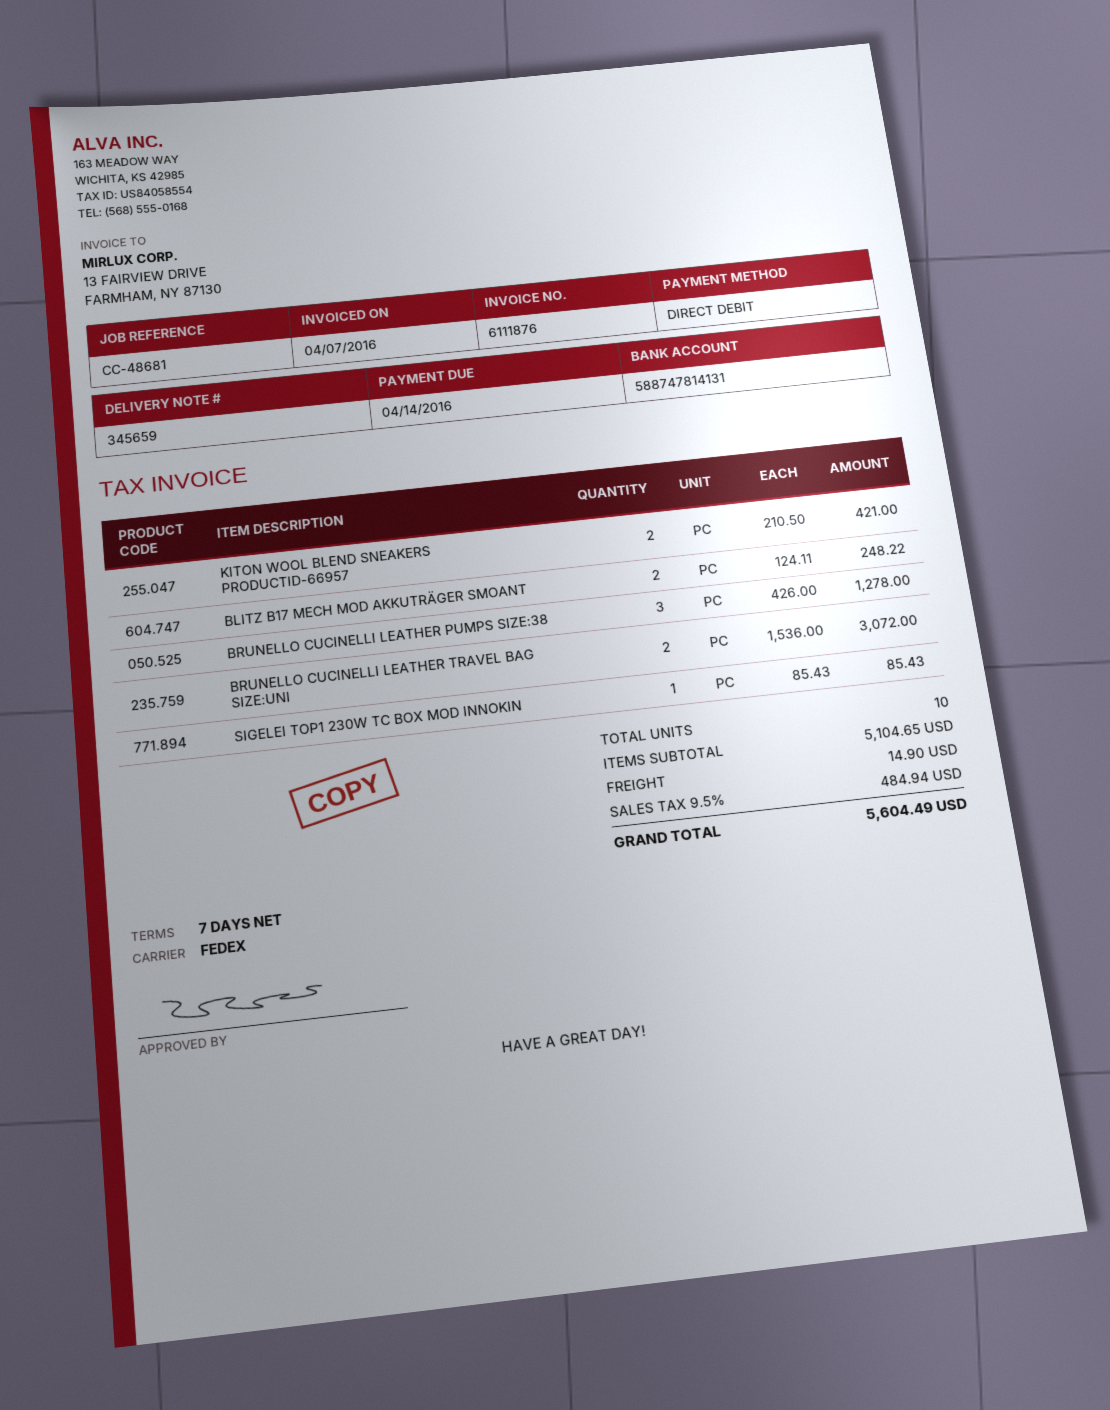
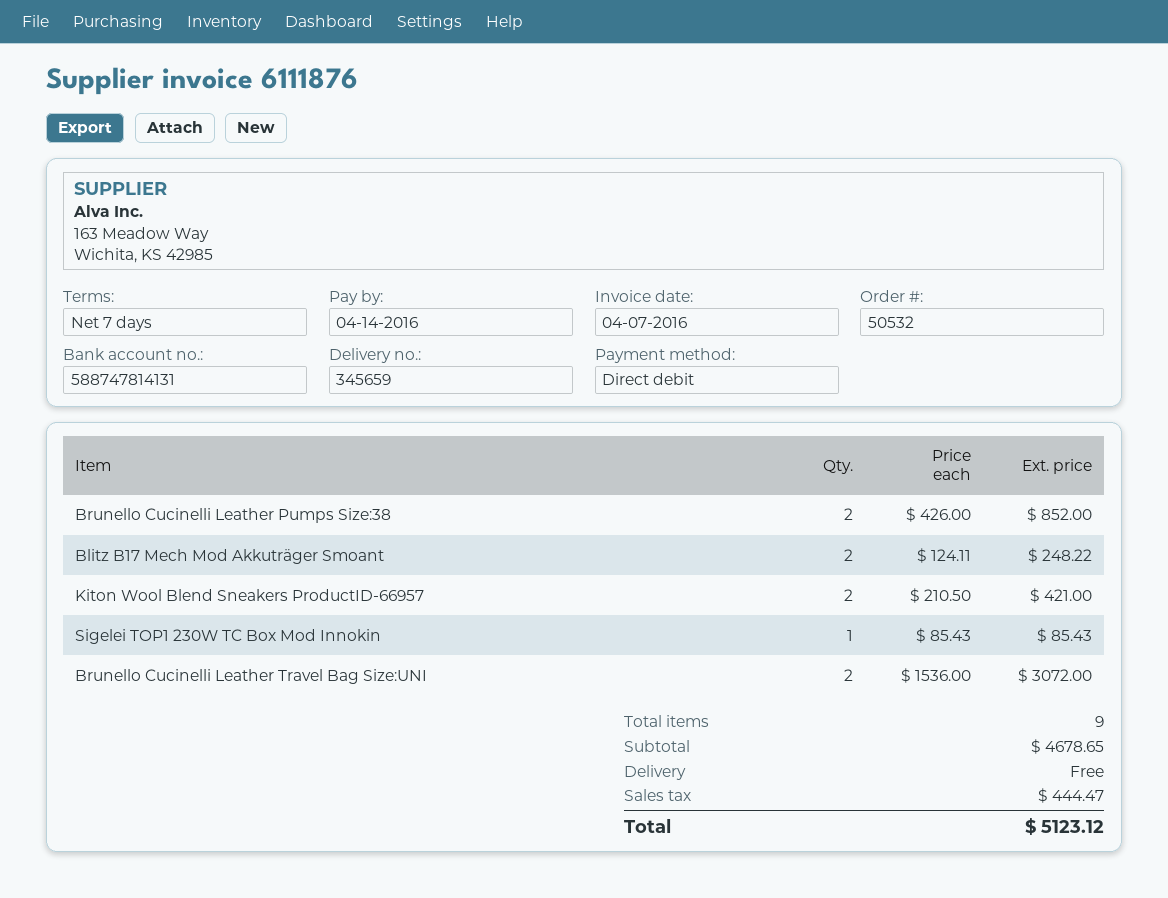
BRUNELLO CUCINELLI LEATHER PUMPS SIZE:38: 3 x 426.00 = 1278.00 -> 2 x 426.00 = 852.00
total quantity: 10 -> 9
subtotal: 5104.65 -> 4678.65
shipping: 14.90 -> 0.00
tax: 484.94 -> 444.47
total: 5604.49 -> 5123.12

